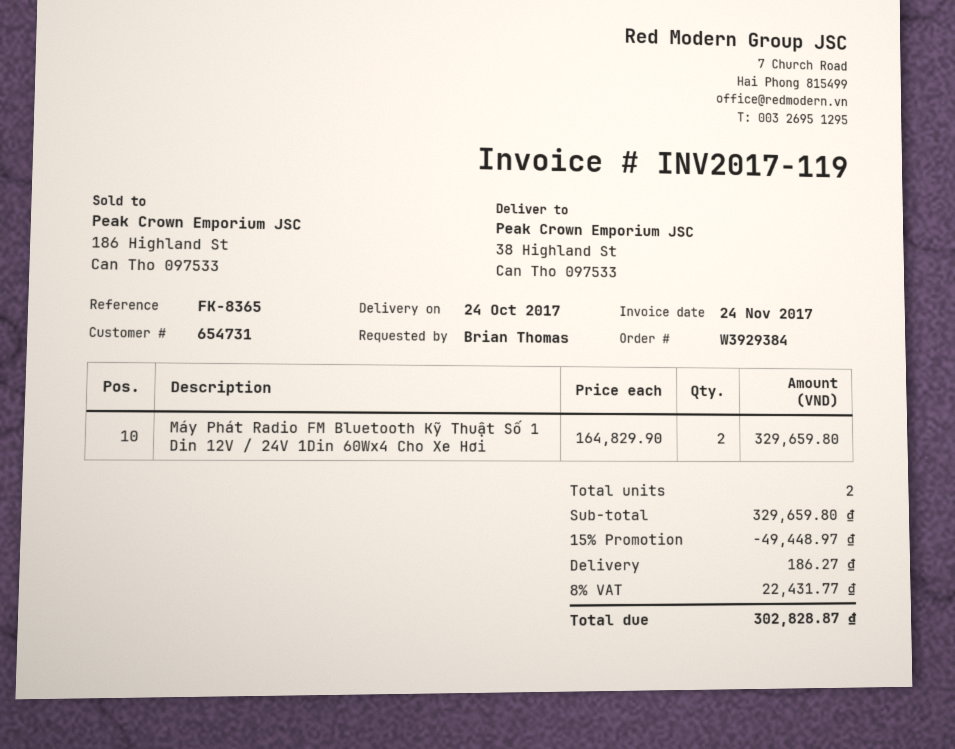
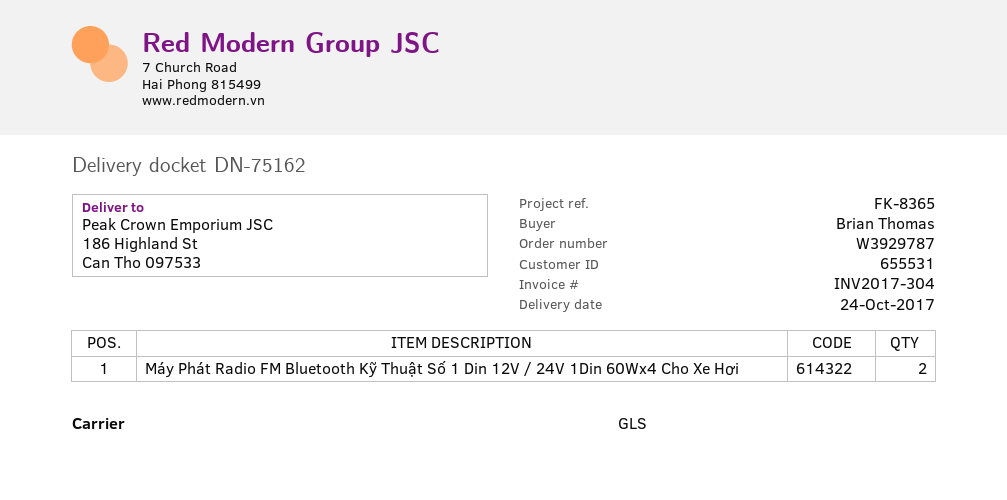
order number: W3929384 -> W3929787
invoice number: INV2017-119 -> INV2017-304
customer number: 654731 -> 655531
ship to: 38 Highland St, Can Tho 097533 -> 186 Highland St, Can Tho 097533

